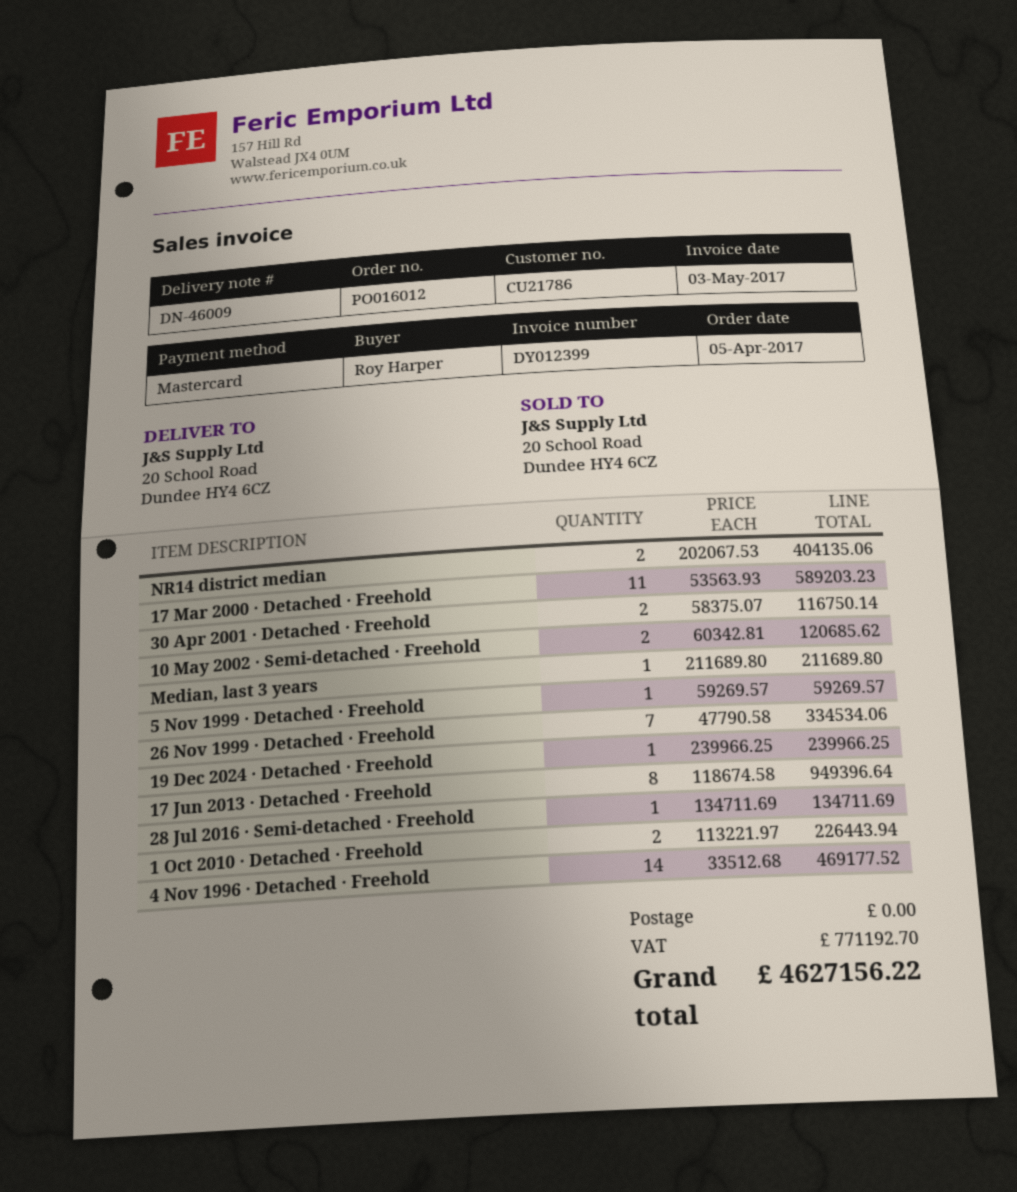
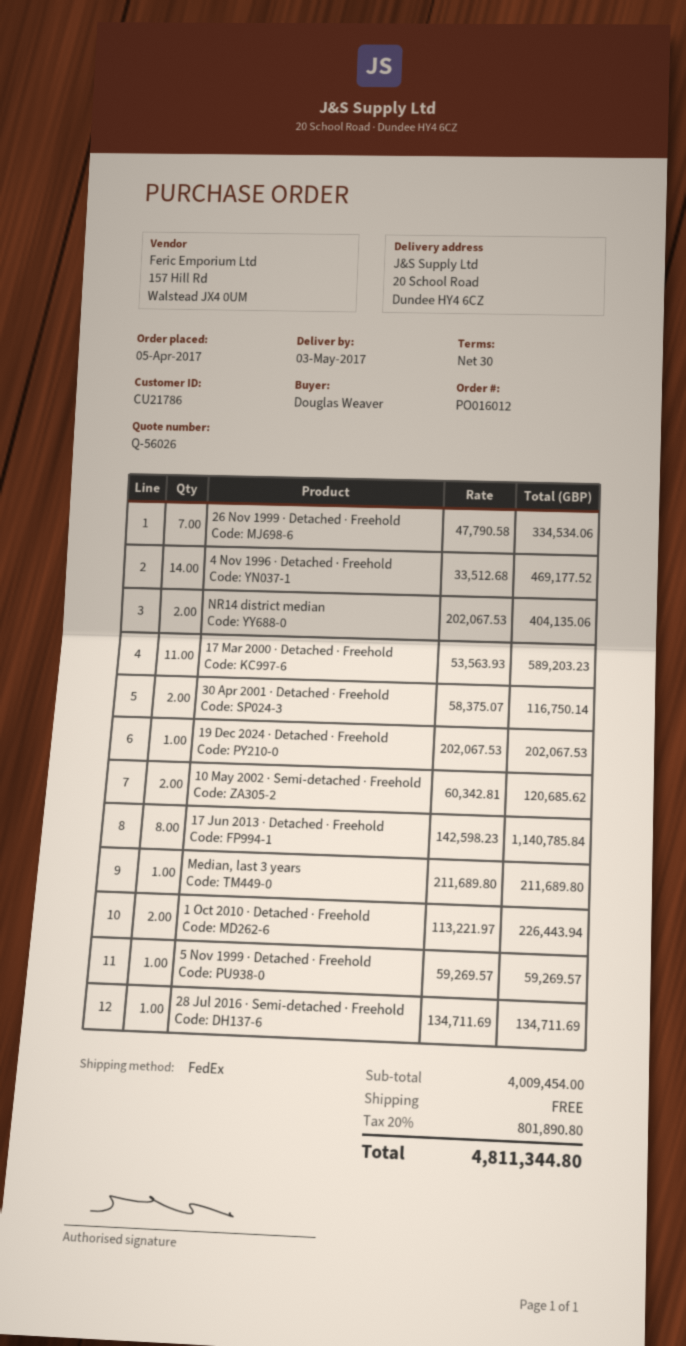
ordered by: Roy Harper -> Douglas Weaver
19 Dec 2024 · Detached · Freehold: 1 x 239966.25 = 239966.25 -> 1 x 202067.53 = 202067.53
17 Jun 2013 · Detached · Freehold: 8 x 118674.58 = 949396.64 -> 8 x 142598.23 = 1140785.84
tax: 771192.70 -> 801890.80
total: 4627156.22 -> 4811344.80

